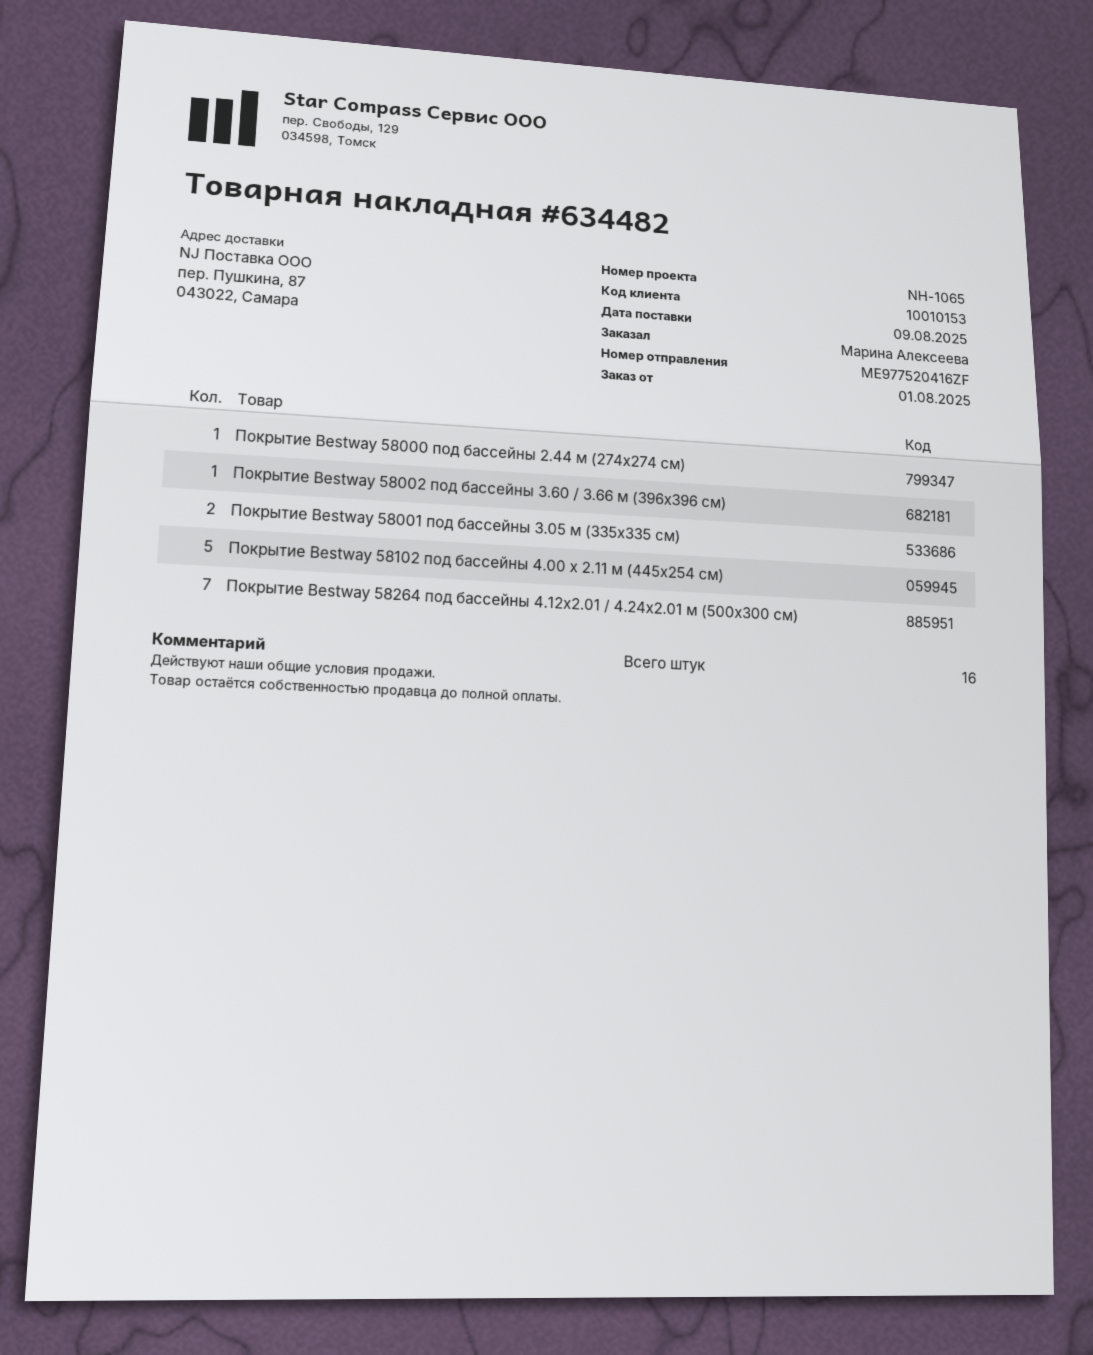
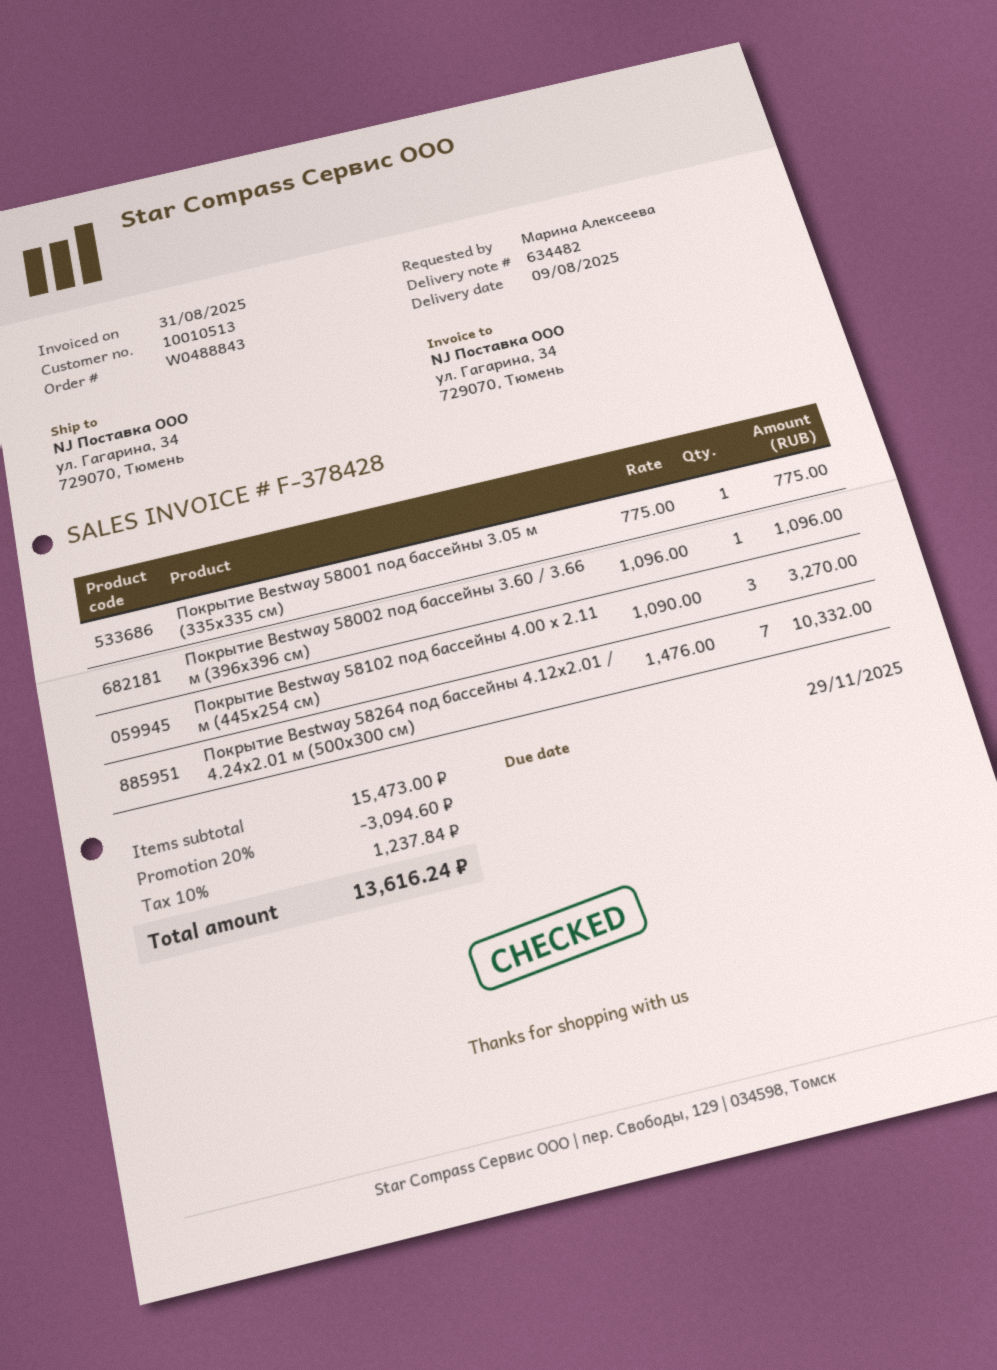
customer number: 10010153 -> 10010513
ship to: пер. Пушкина, 87, 043022, Самара -> ул. Гагарина, 34, 729070, Тюмень
Покрытие Bestway 58000 под бассейны 2.44 м (274х274 см): 1 -> none
Покрытие Bestway 58001 под бассейны 3.05 м (335х335 см): 2 -> 1
Покрытие Bestway 58102 под бассейны 4.00 x 2.11 м (445х254 см): 5 -> 3

